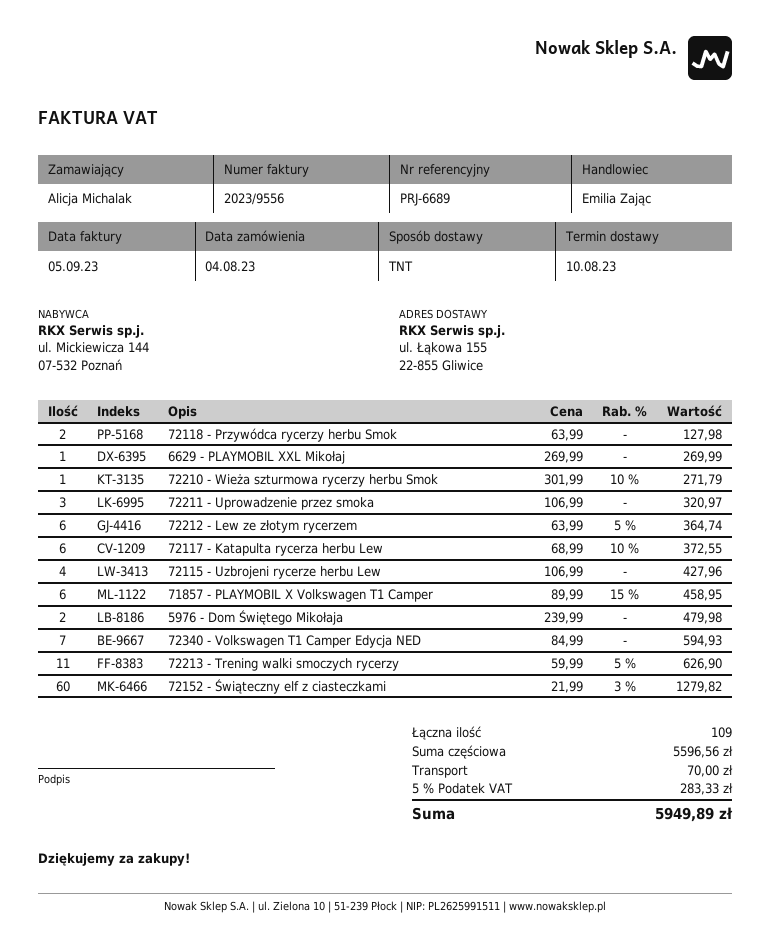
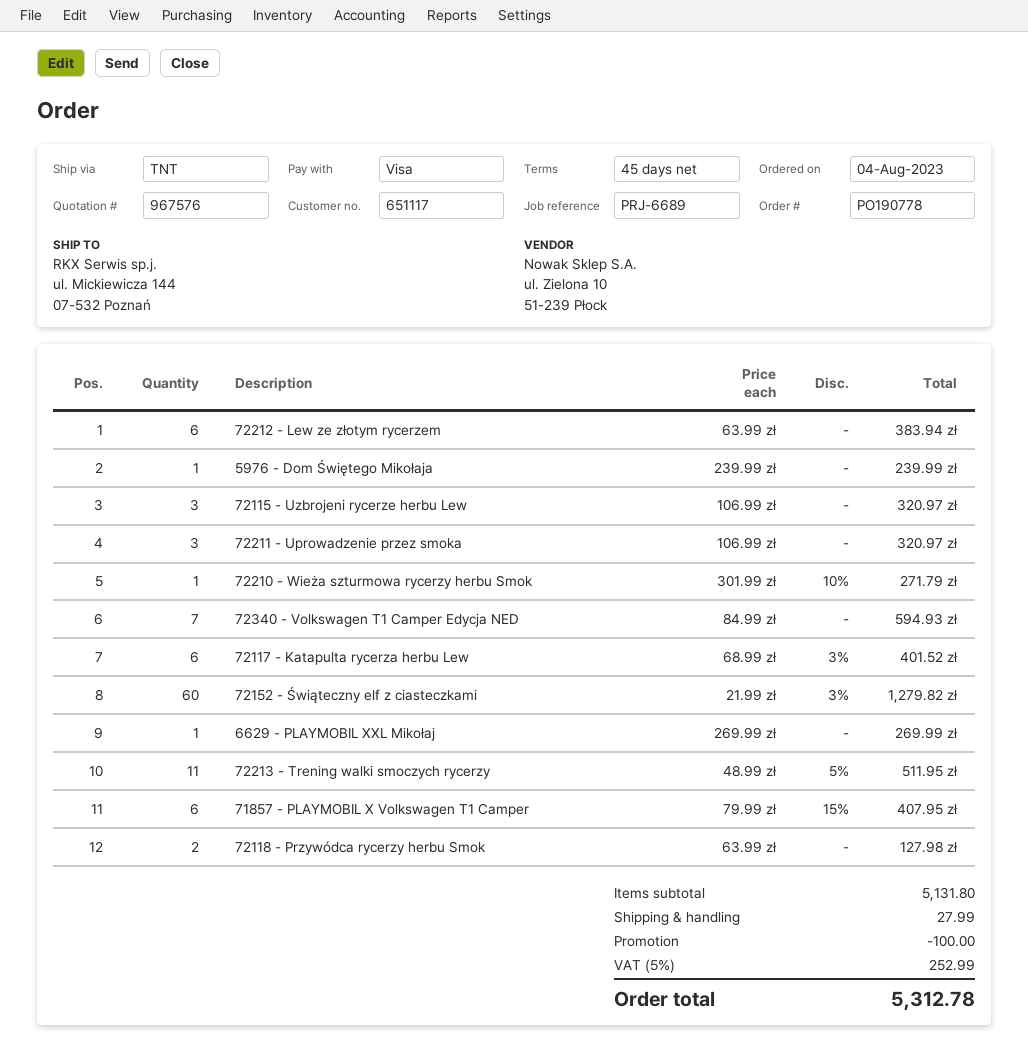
ship to: ul. Łąkowa 155, 22-855 Gliwice -> ul. Mickiewicza 144, 07-532 Poznań
72212 - Lew ze złotym rycerzem: 6 x 63.99 - 5% = 364.74 -> 6 x 63.99 = 383.94
72117 - Katapulta rycerza herbu Lew: 6 x 68.99 - 10% = 372.55 -> 6 x 68.99 - 3% = 401.52
72115 - Uzbrojeni rycerze herbu Lew: 4 x 106.99 = 427.96 -> 3 x 106.99 = 320.97
71857 - PLAYMOBIL X Volkswagen T1 Camper: 6 x 89.99 - 15% = 458.95 -> 6 x 79.99 - 15% = 407.95
5976 - Dom Świętego Mikołaja: 2 x 239.99 = 479.98 -> 1 x 239.99 = 239.99
72213 - Trening walki smoczych rycerzy: 11 x 59.99 - 5% = 626.90 -> 11 x 48.99 - 5% = 511.95
subtotal: 5596.56 -> 5131.80
discount: none -> 100.00
shipping: 70.00 -> 27.99
tax: 5% = 283.33 -> 5% = 252.99
total: 5949.89 -> 5312.78

